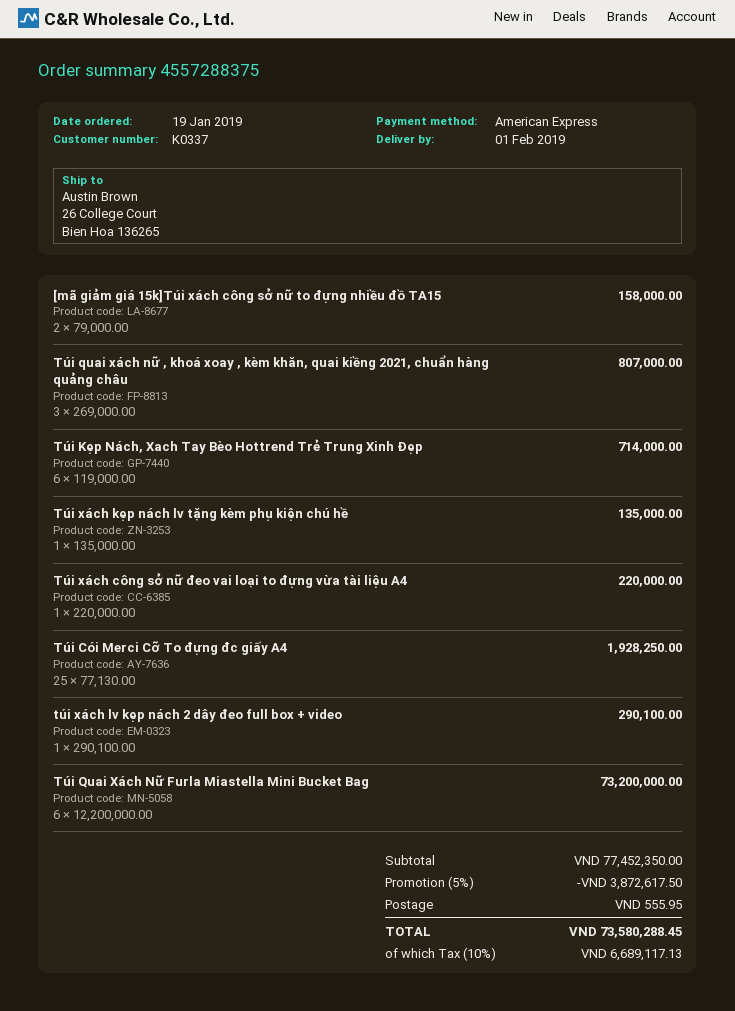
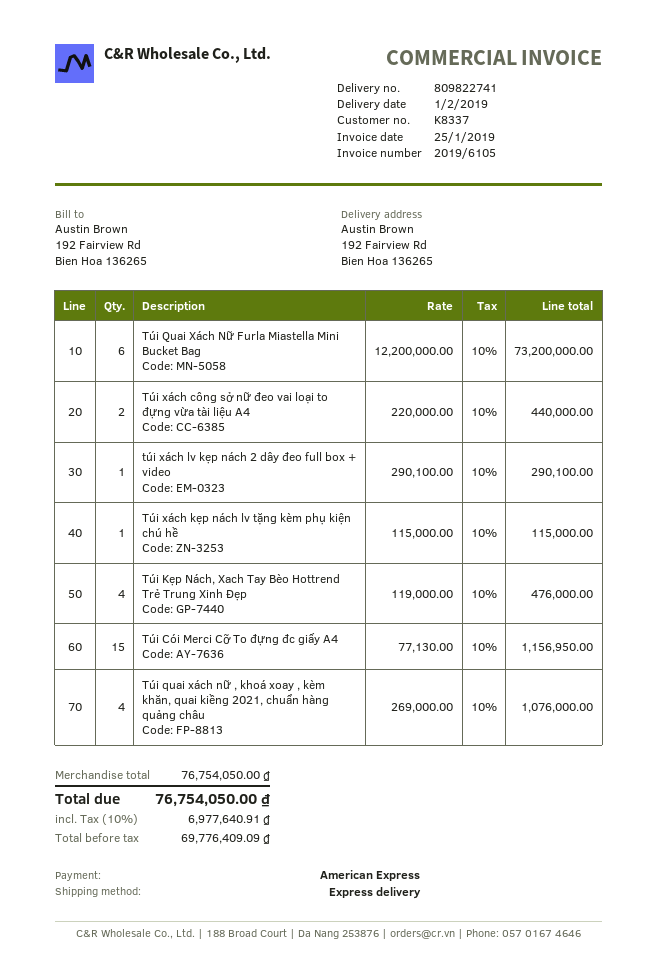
customer number: K0337 -> K8337
ship to: 26 College Court, Bien Hoa 136265 -> 192 Fairview Rd, Bien Hoa 136265
[mã giảm giá 15k]Túi xách công sở nữ to đựng nhiều đồ TA15: 2 x 79000.00 = 158000.00 -> none
Túi quai xách nữ , khoá xoay , kèm khăn, quai kiềng 2021, chuẩn hàng quảng châu: 3 x 269000.00 = 807000.00 -> 4 x 269000.00 = 1076000.00
Túi Kẹp Nách, Xach Tay Bèo Hottrend Trẻ Trung Xinh Đẹp: 6 x 119000.00 = 714000.00 -> 4 x 119000.00 = 476000.00
Túi xách kẹp nách lv tặng kèm phụ kiện chú hề: 1 x 135000.00 = 135000.00 -> 1 x 115000.00 = 115000.00
Túi xách công sở nữ đeo vai loại to đựng vừa tài liệu A4: 1 x 220000.00 = 220000.00 -> 2 x 220000.00 = 440000.00
Túi Cói Merci Cỡ To đựng đc giấy A4: 25 x 77130.00 = 1928250.00 -> 15 x 77130.00 = 1156950.00
subtotal: 77452350.00 -> 76754050.00
discount: 5% = 3872617.50 -> none
shipping: 555.95 -> none
tax: 10% = 6689117.13 -> 10% = 6977640.91
total: 73580288.45 -> 76754050.00

